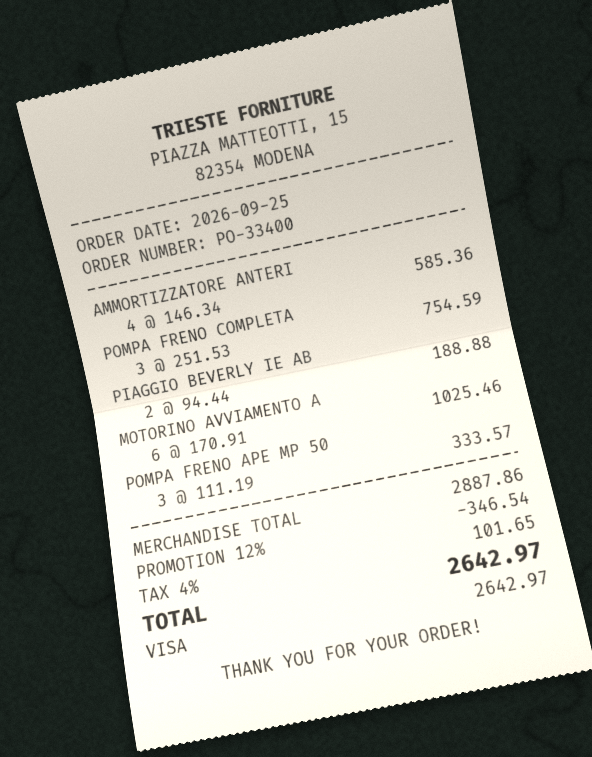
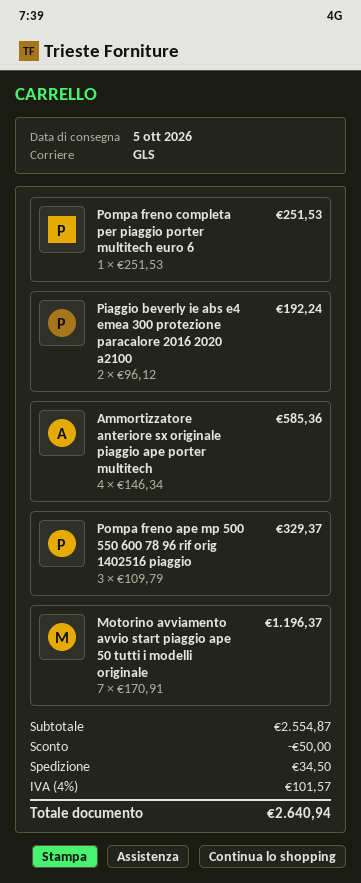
POMPA FRENO COMPLETA: 3 x 251.53 = 754.59 -> 1 x 251.53 = 251.53
PIAGGIO BEVERLY IE AB: 2 x 94.44 = 188.88 -> 2 x 96.12 = 192.24
MOTORINO AVVIAMENTO A: 6 x 170.91 = 1025.46 -> 7 x 170.91 = 1196.37
POMPA FRENO APE MP 50: 3 x 111.19 = 333.57 -> 3 x 109.79 = 329.37
subtotal: 2887.86 -> 2554.87
discount: 346.54 -> 50.00
shipping: none -> 34.50
tax: 4% = 101.65 -> 4% = 101.57
total: 2642.97 -> 2640.94

